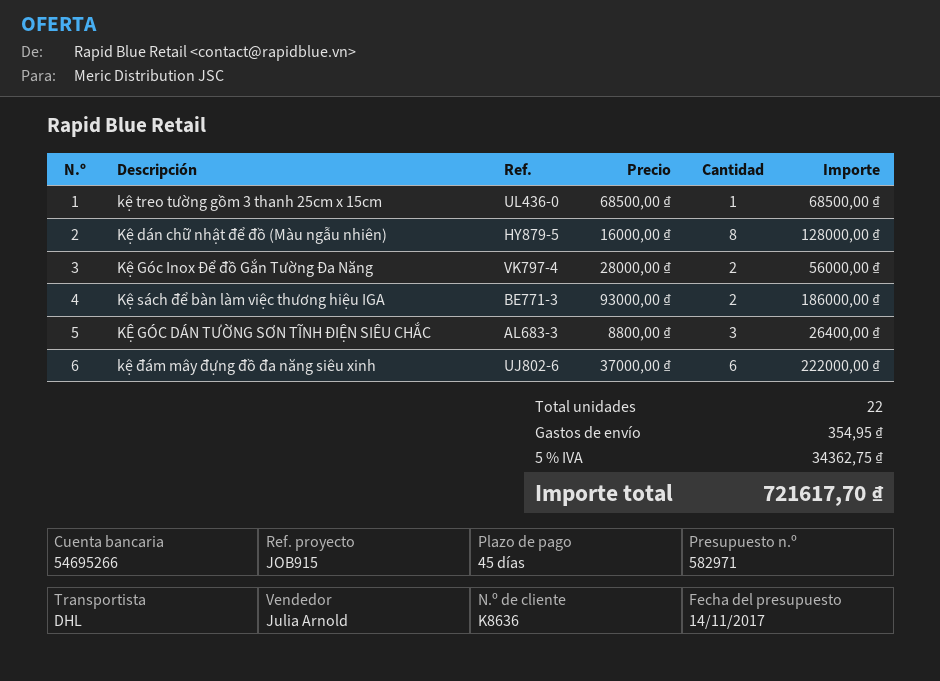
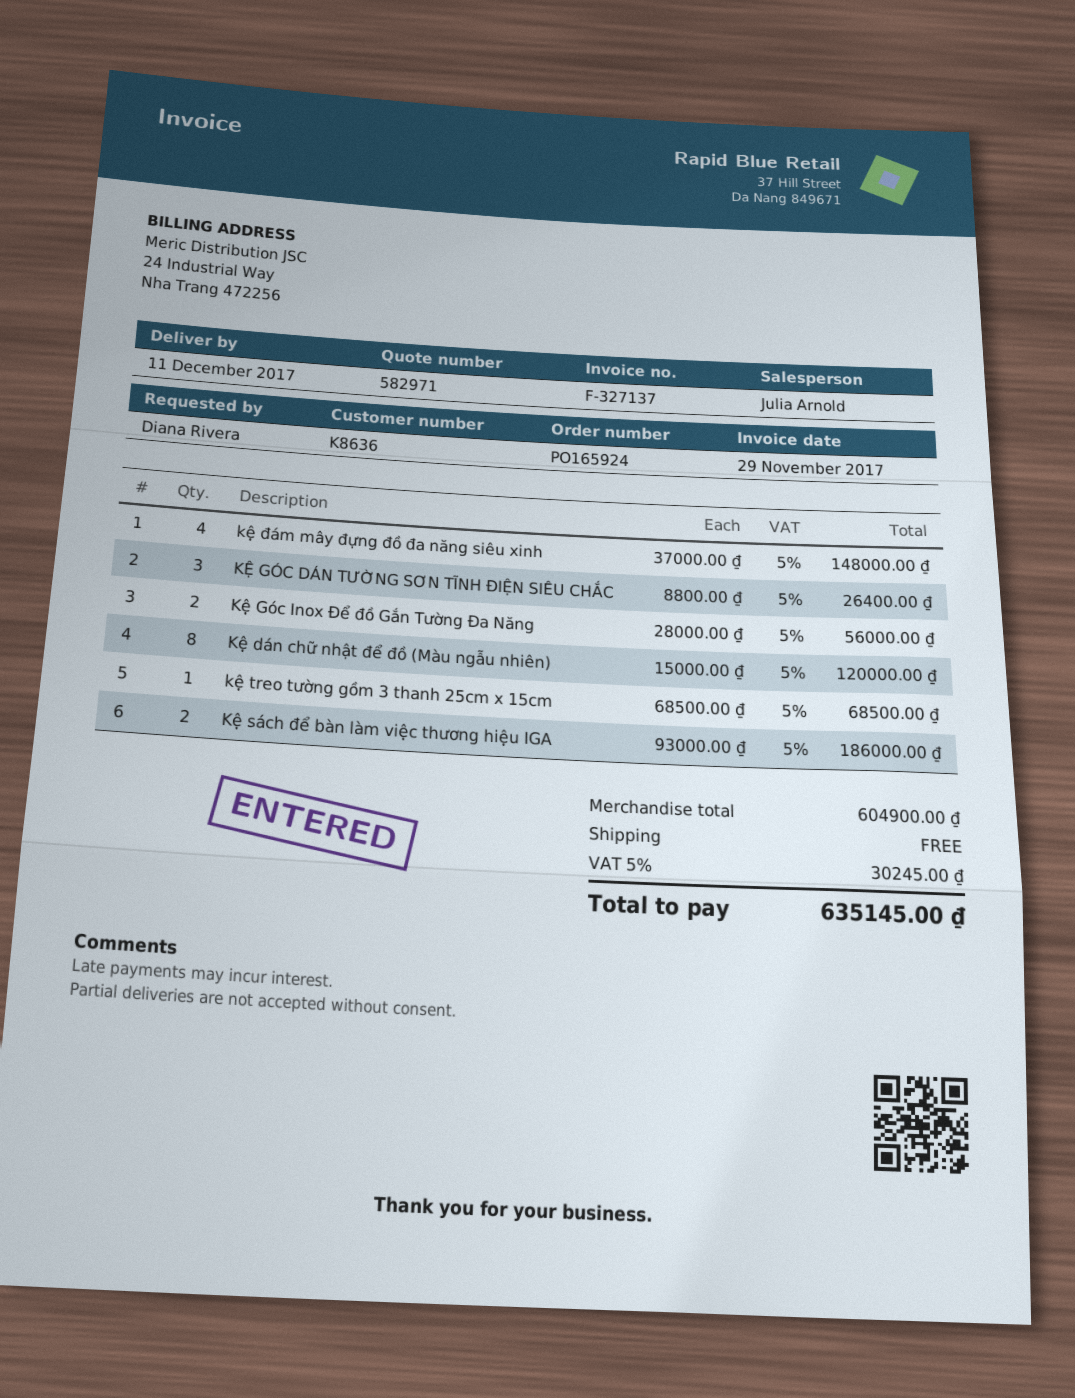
Kệ dán chữ nhật để đồ (Màu ngẫu nhiên): 8 x 16000.00 = 128000.00 -> 8 x 15000.00 = 120000.00
kệ đám mây đựng đồ đa năng siêu xinh: 6 x 37000.00 = 222000.00 -> 4 x 37000.00 = 148000.00
shipping: 354.95 -> 0.00
tax: 5% = 34362.75 -> 5% = 30245.00
total: 721617.70 -> 635145.00

